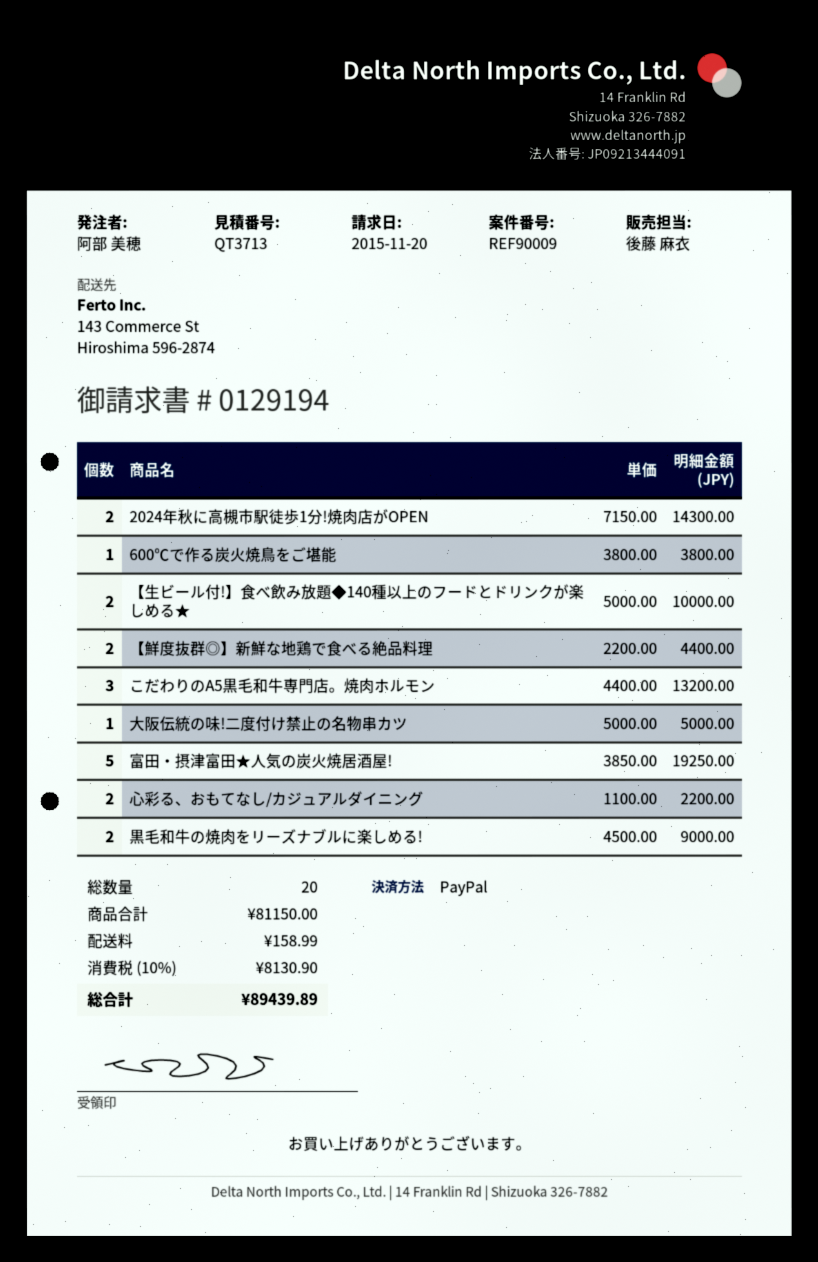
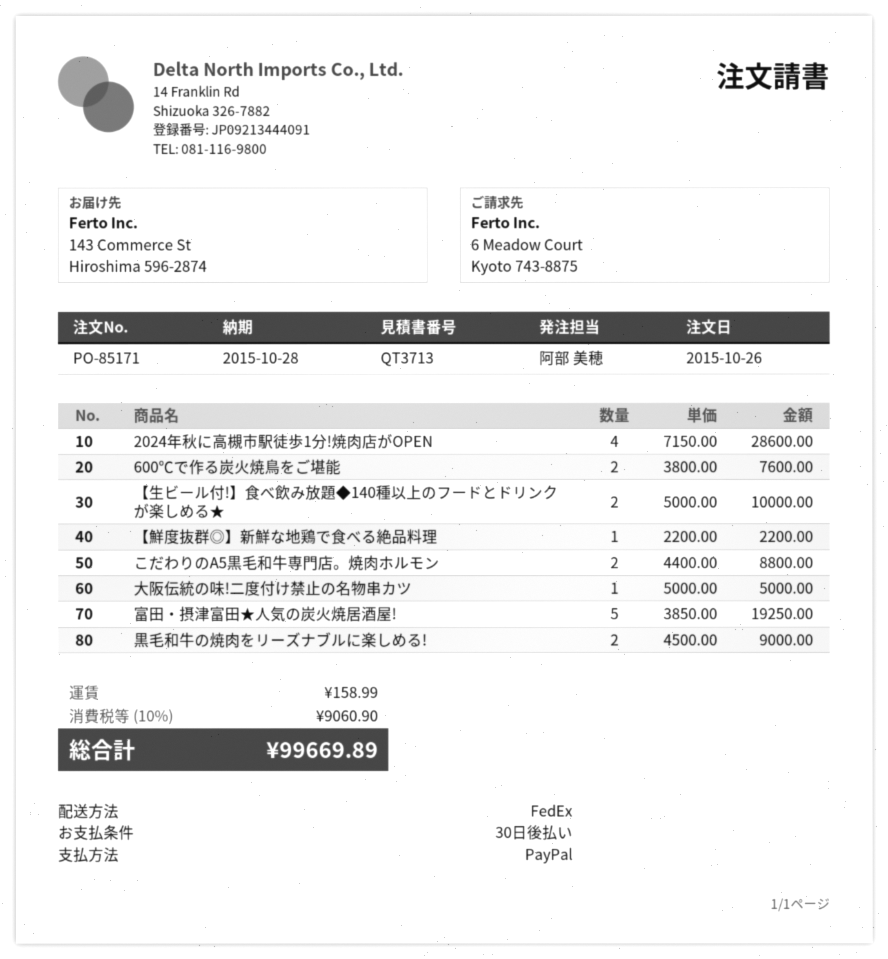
2024年秋に高槻市駅徒歩1分!焼肉店がOPEN: 2 x 7150.00 = 14300.00 -> 4 x 7150.00 = 28600.00
600℃で作る炭火焼鳥をご堪能: 1 x 3800.00 = 3800.00 -> 2 x 3800.00 = 7600.00
【鮮度抜群◎】新鮮な地鶏で食べる絶品料理: 2 x 2200.00 = 4400.00 -> 1 x 2200.00 = 2200.00
こだわりのA5黒毛和牛専門店。焼肉ホルモン: 3 x 4400.00 = 13200.00 -> 2 x 4400.00 = 8800.00
心彩る、おもてなし/カジュアルダイニング: 2 x 1100.00 = 2200.00 -> none
tax: 10% = 8130.90 -> 10% = 9060.90
total: 89439.89 -> 99669.89

